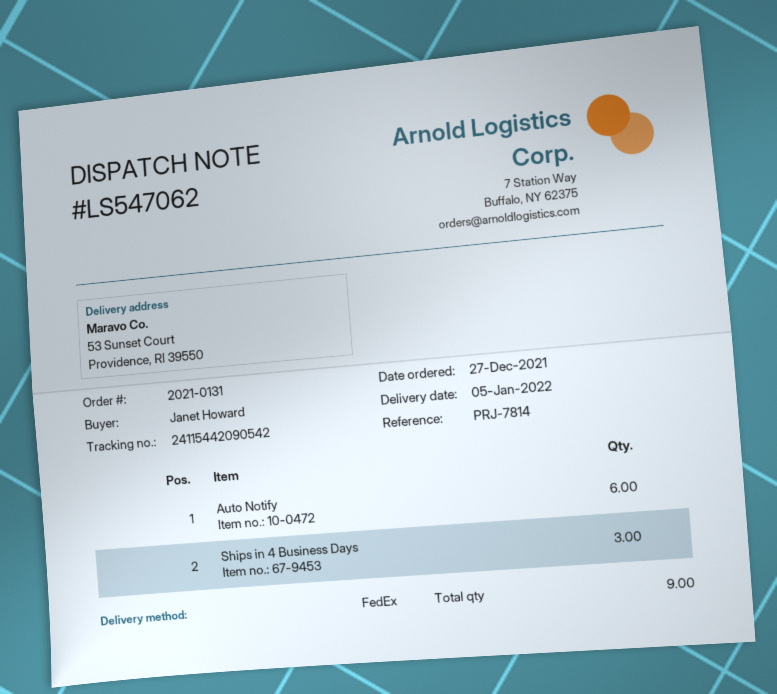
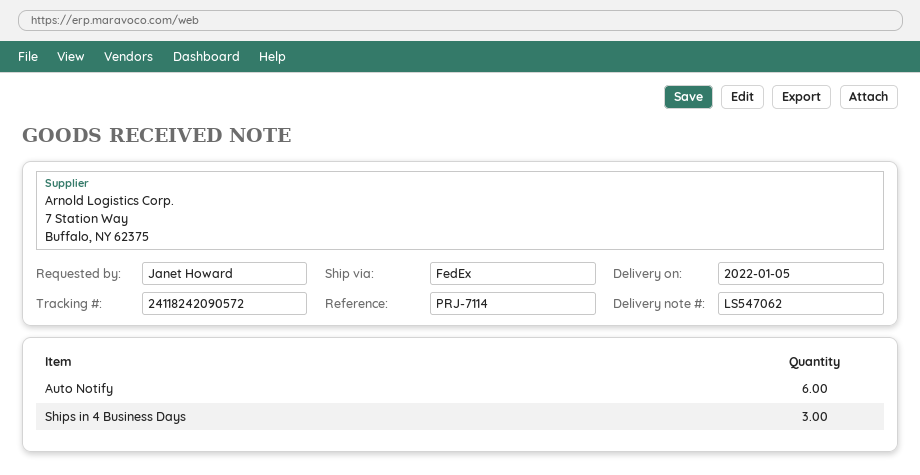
reference: PRJ-7814 -> PRJ-7114
tracking number: 24115442090542 -> 24118242090572

